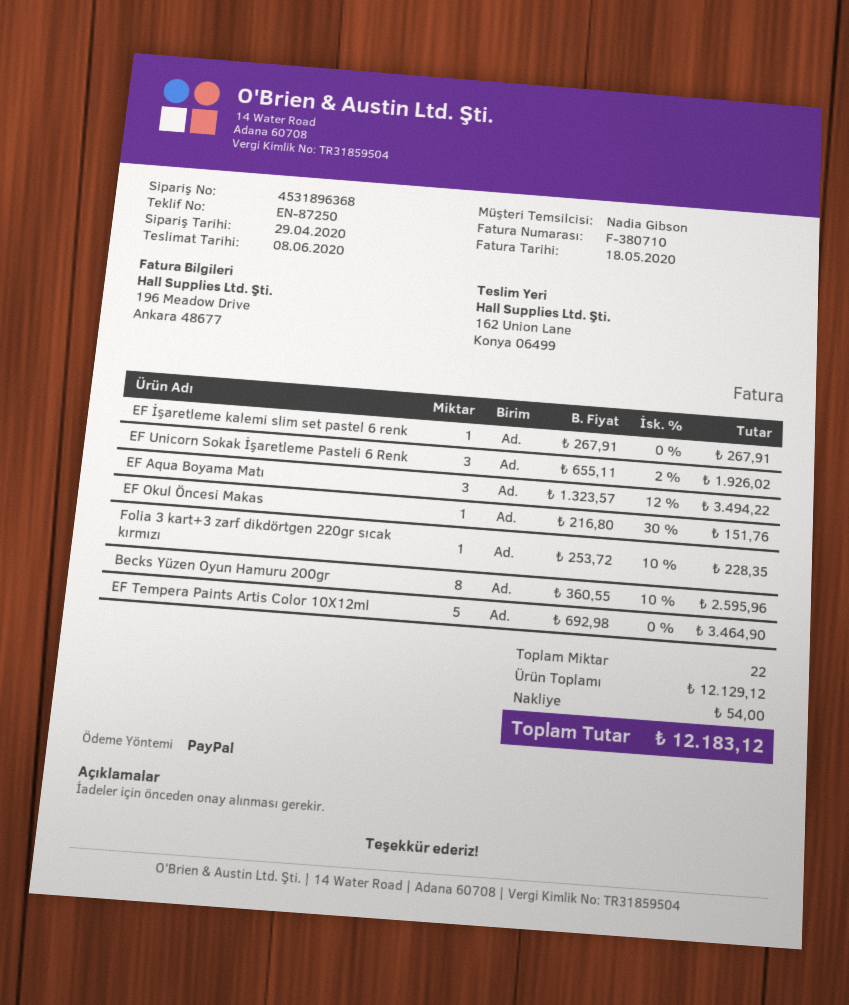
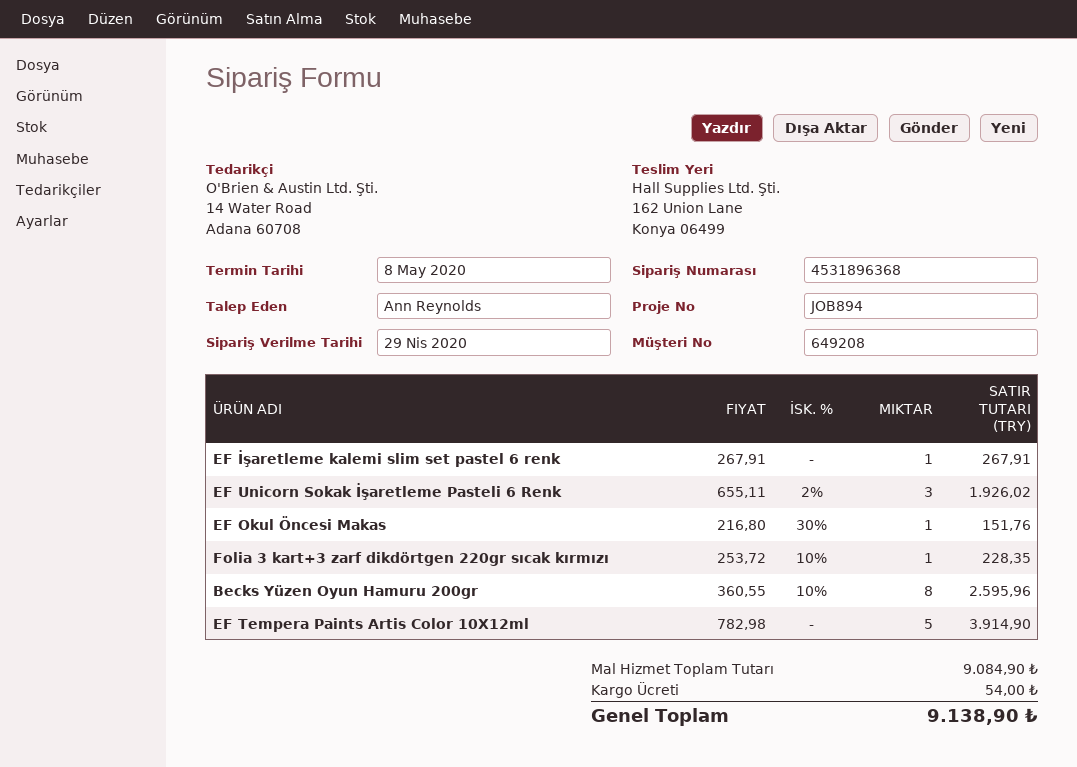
delivery date: 2020-06-08 -> 2020-05-08
EF Aqua Boyama Matı: 3 x 1323.57 - 12% = 3494.22 -> none
EF Tempera Paints Artis Color 10X12ml: 5 x 692.98 = 3464.90 -> 5 x 782.98 = 3914.90
subtotal: 12129.12 -> 9084.90
total: 12183.12 -> 9138.90

